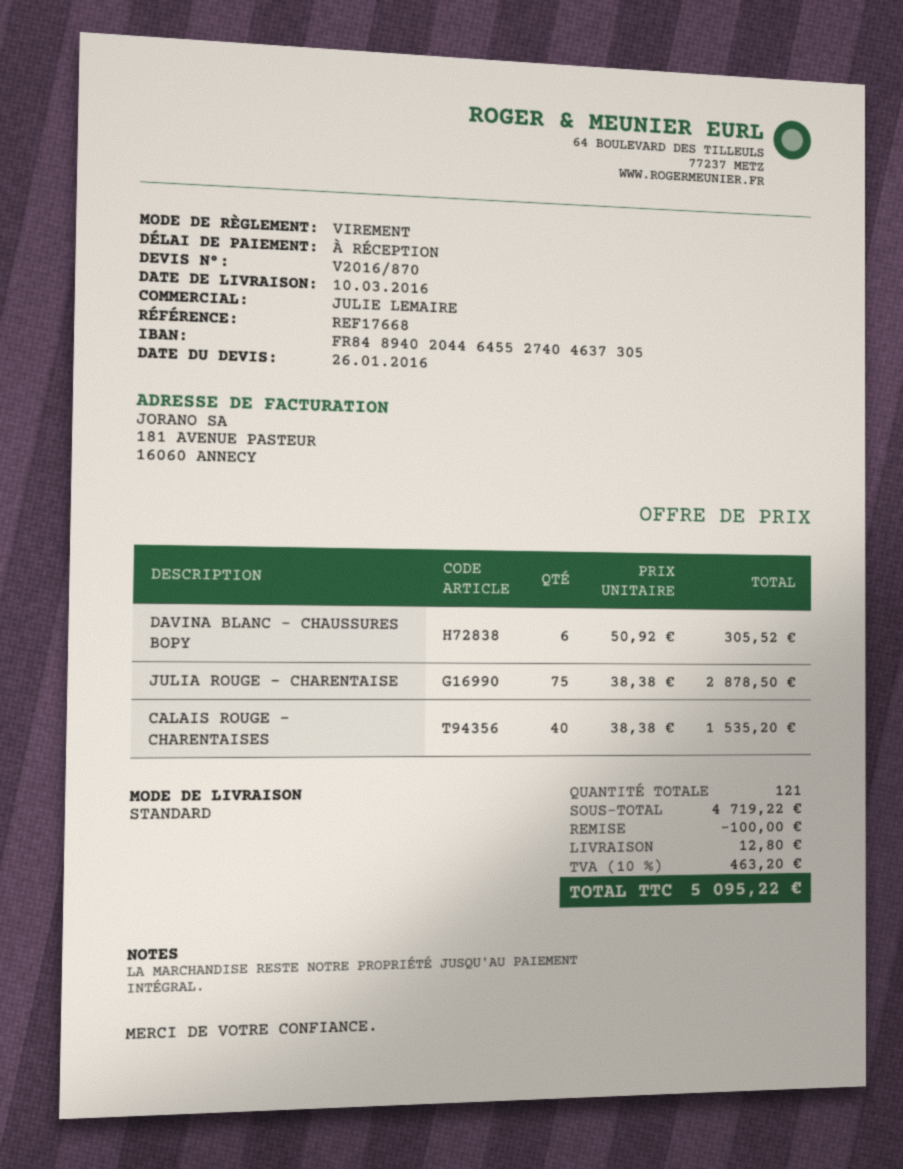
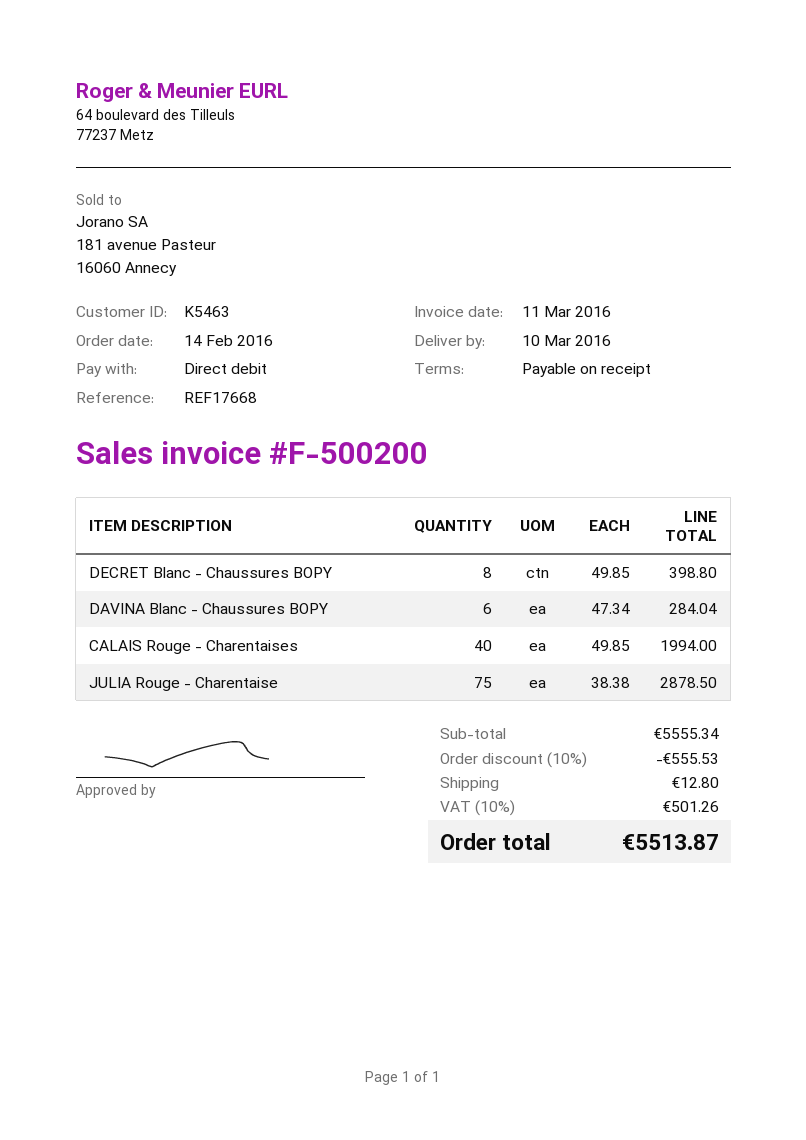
payment method: bank transfer -> direct debit
DAVINA BLANC - CHAUSSURES BOPY: 6 x 50.92 = 305.52 -> 6 x 47.34 = 284.04
CALAIS ROUGE - CHARENTAISES: 40 x 38.38 = 1535.20 -> 40 x 49.85 = 1994.00
DECRET Blanc - Chaussures BOPY: none -> 8 x 49.85 = 398.80
subtotal: 4719.22 -> 5555.34
discount: 100.00 -> 555.53
tax: 10% = 463.20 -> 10% = 501.26
total: 5095.22 -> 5513.87

